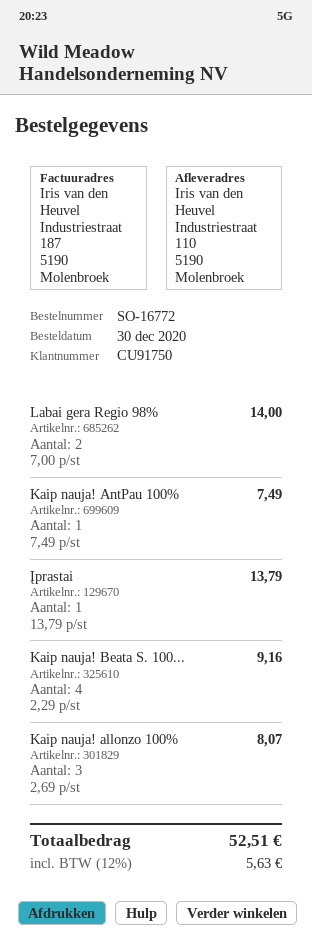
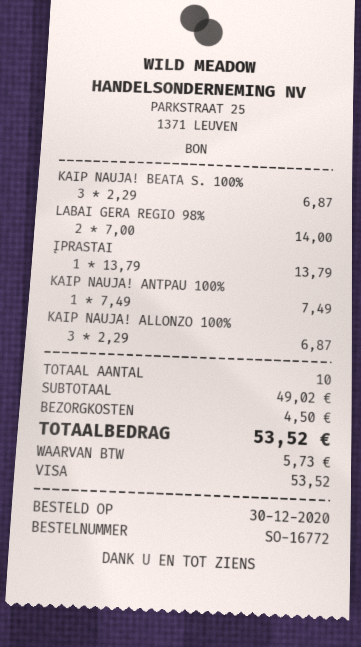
Kaip nauja! Beata S. 100...: 4 x 2.29 = 9.16 -> 3 x 2.29 = 6.87
Kaip nauja! allonzo 100%: 3 x 2.69 = 8.07 -> 3 x 2.29 = 6.87
shipping: none -> 4.50
tax: 5.63 -> 5.73
total: 52.51 -> 53.52

